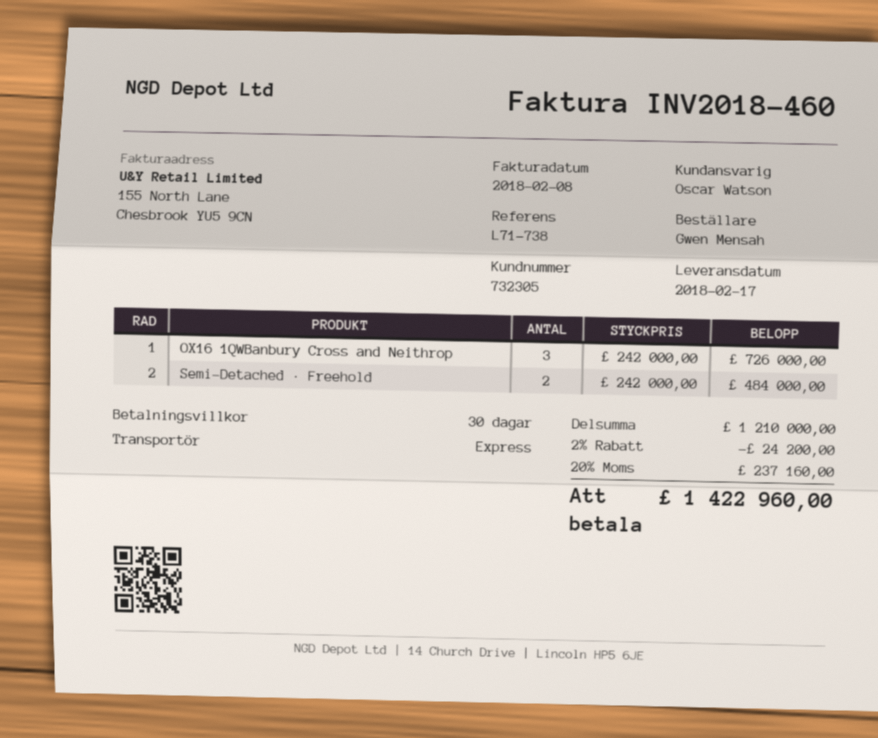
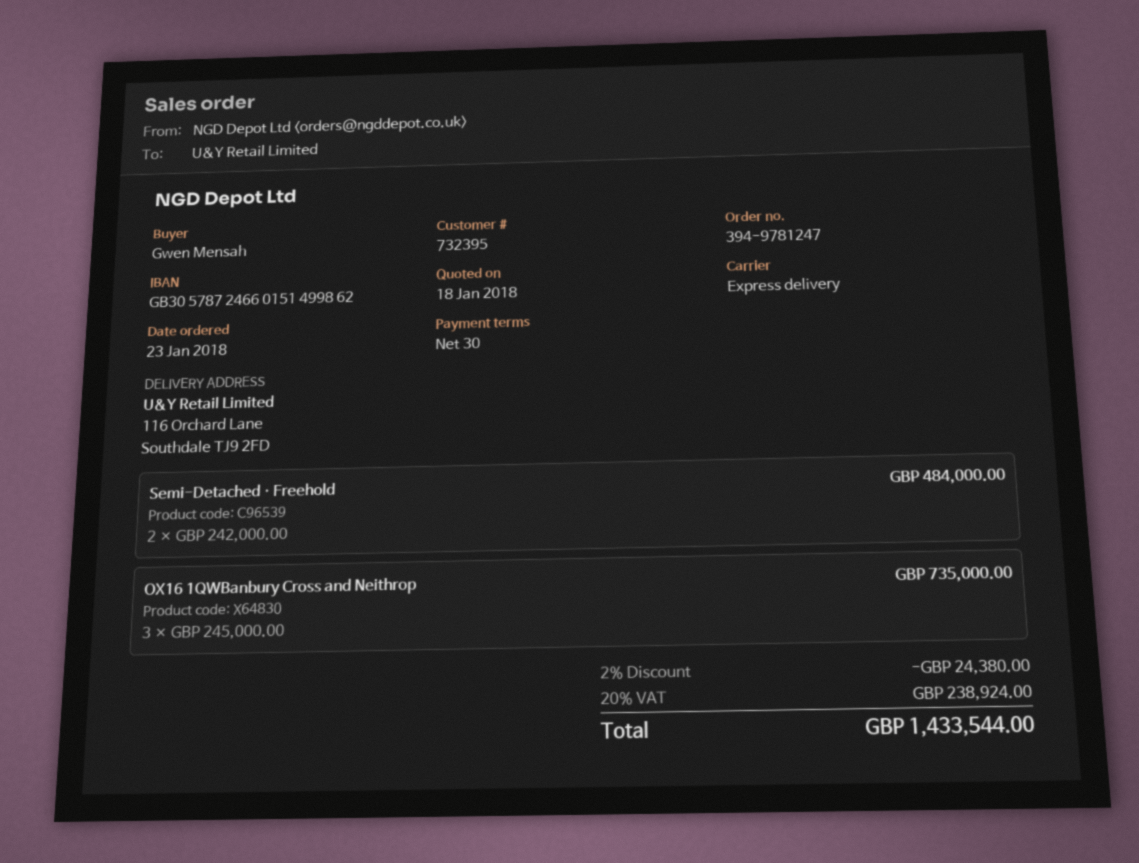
customer number: 732305 -> 732395
OX16 1QWBanbury Cross and Neithrop: 3 x 242000.00 = 726000.00 -> 3 x 245000.00 = 735000.00
discount: 2% = 24200.00 -> 2% = 24380.00
tax: 20% = 237160.00 -> 20% = 238924.00
total: 1422960.00 -> 1433544.00

